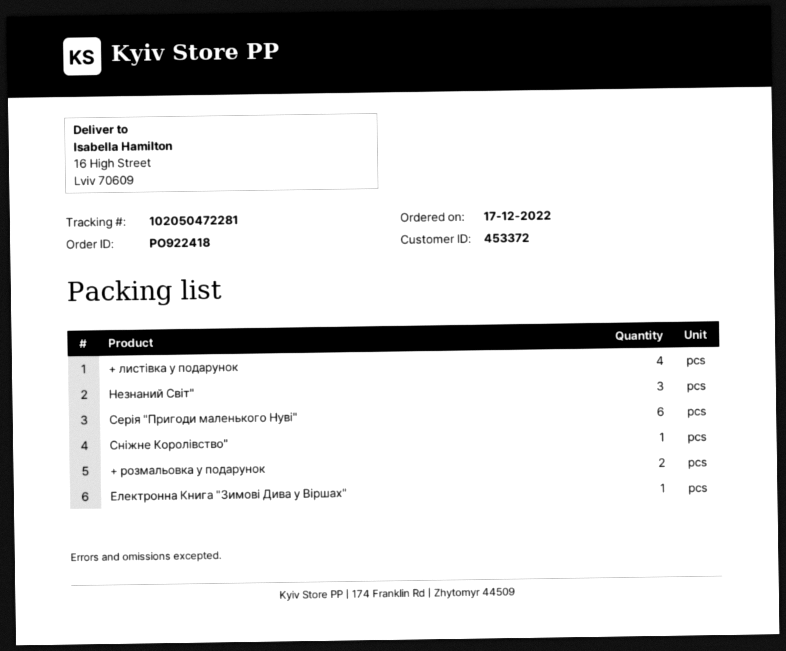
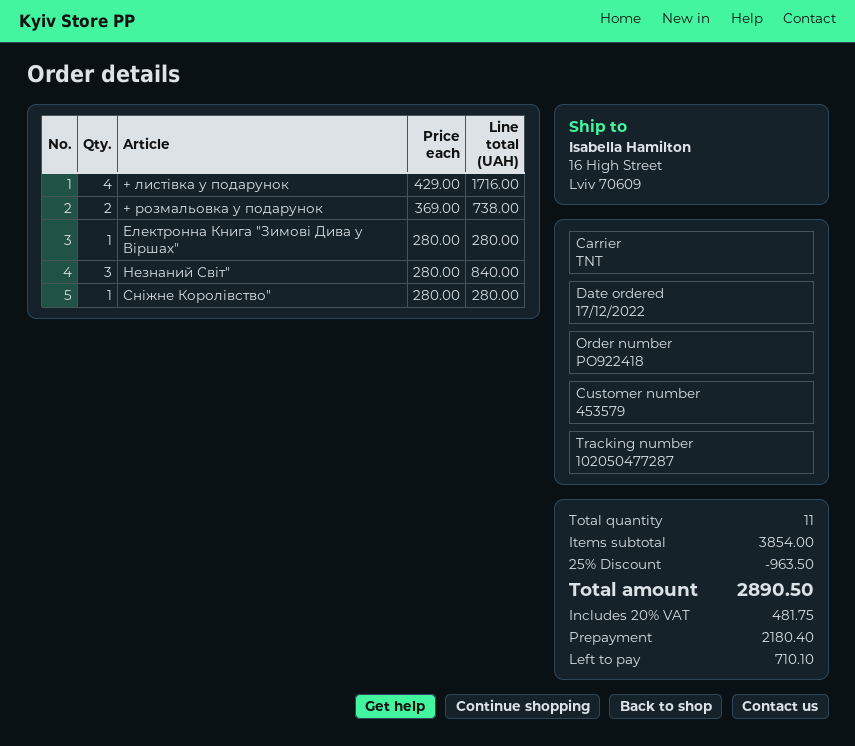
customer number: 453372 -> 453579
tracking number: 102050472281 -> 102050477287
Серія "Пригоди маленького Нуві": 6 -> none

